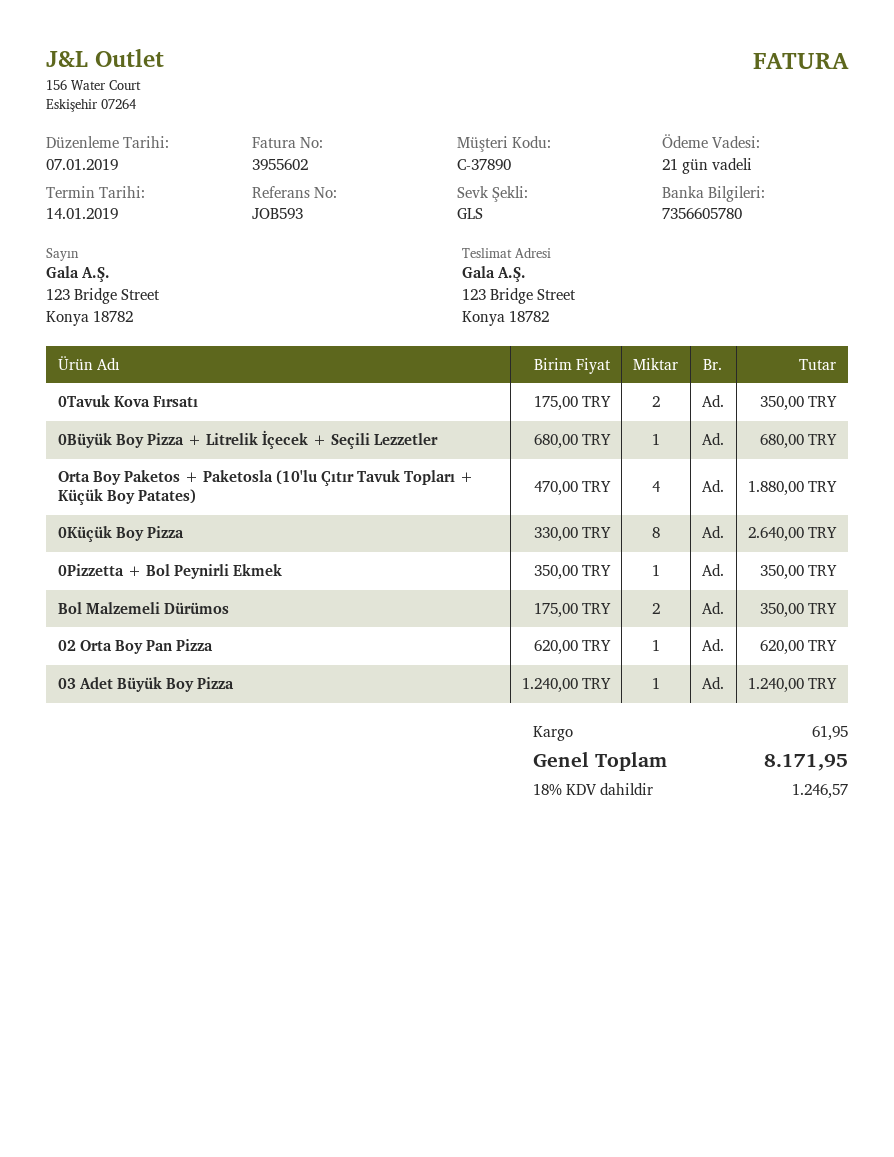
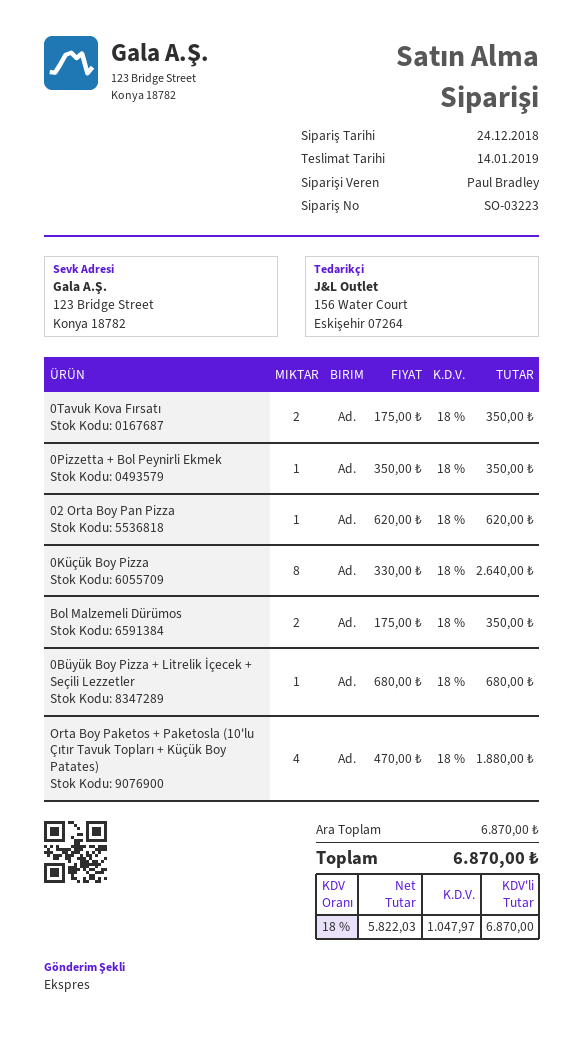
shipping method: GLS -> express
03 Adet Büyük Boy Pizza: 1 x 1240.00 = 1240.00 -> none
shipping: 61.95 -> none
tax: 18% = 1246.57 -> 18% = 1047.97
total: 8171.95 -> 6870.00

